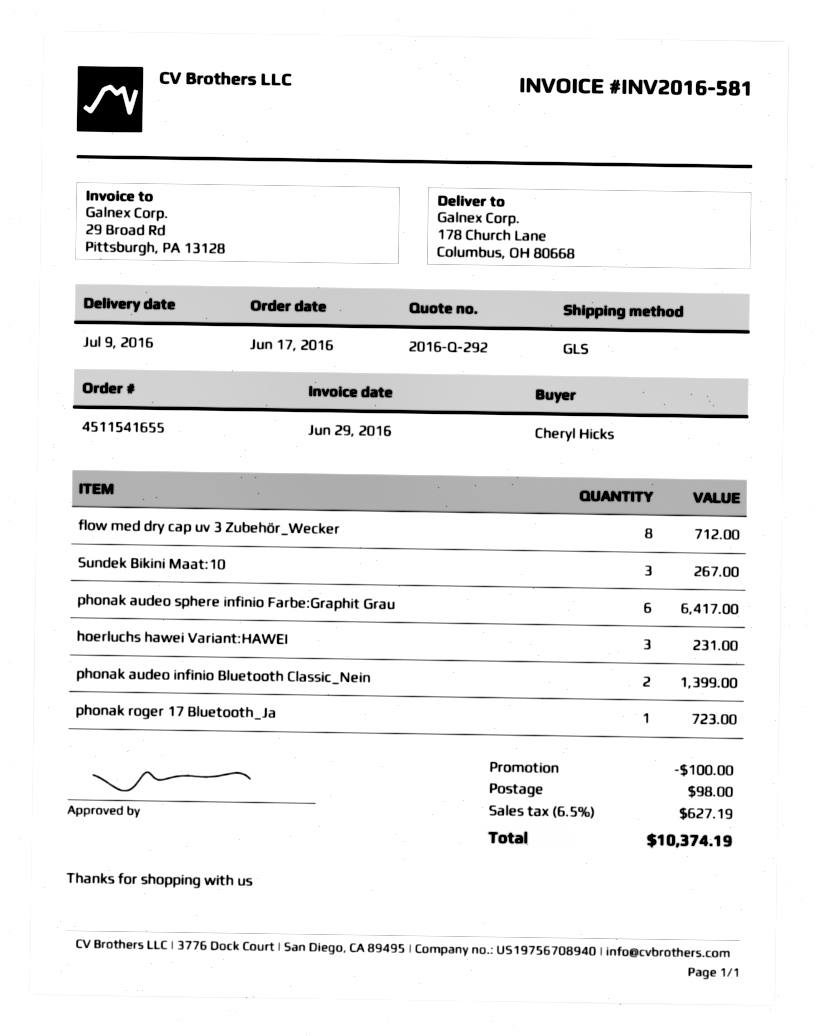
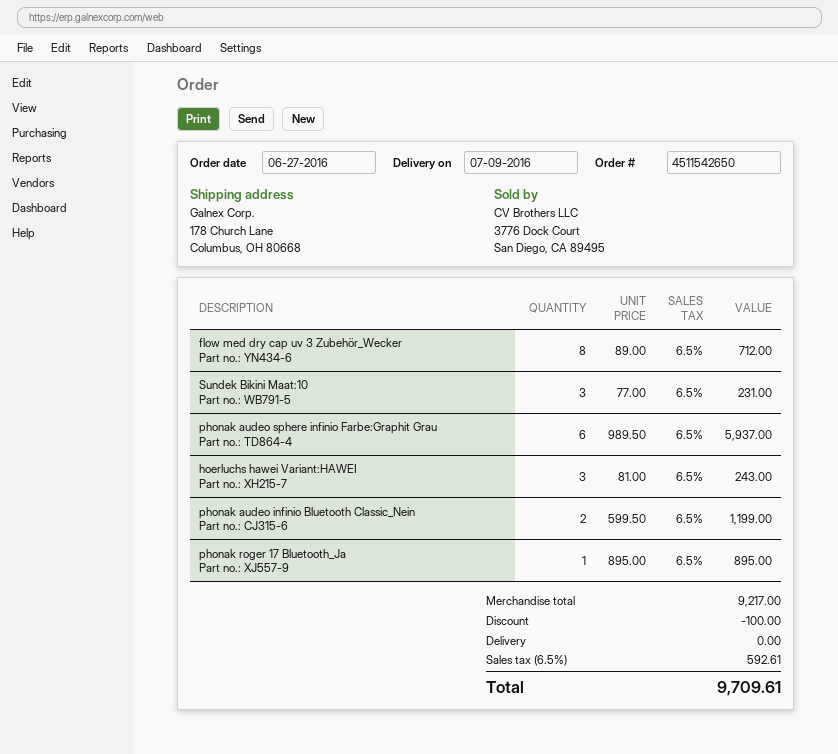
order number: 4511541655 -> 4511542650
order date: 2016-06-17 -> 2016-06-27
Sundek Bikini Maat:10: 3 for 267.00 -> 3 for 231.00
phonak audeo sphere infinio Farbe:Graphit Grau: 6 for 6417.00 -> 6 for 5937.00
hoerluchs hawei Variant:HAWEI: 3 for 231.00 -> 3 for 243.00
phonak audeo infinio Bluetooth Classic_Nein: 2 for 1399.00 -> 2 for 1199.00
phonak roger 17 Bluetooth_Ja: 1 for 723.00 -> 1 for 895.00
shipping: 98.00 -> 0.00
tax: 6.5% = 627.19 -> 6.5% = 592.61
total: 10374.19 -> 9709.61

